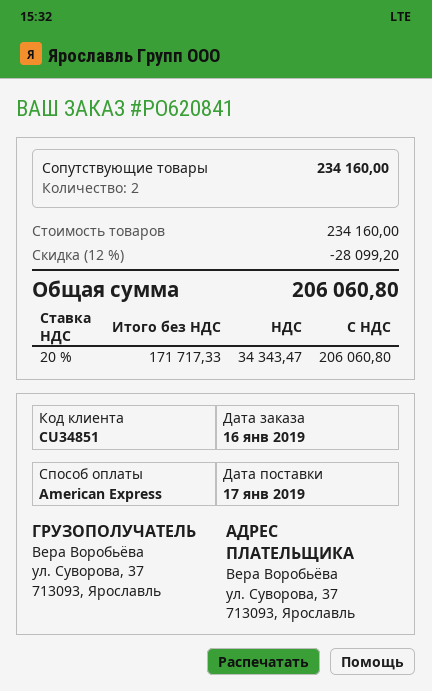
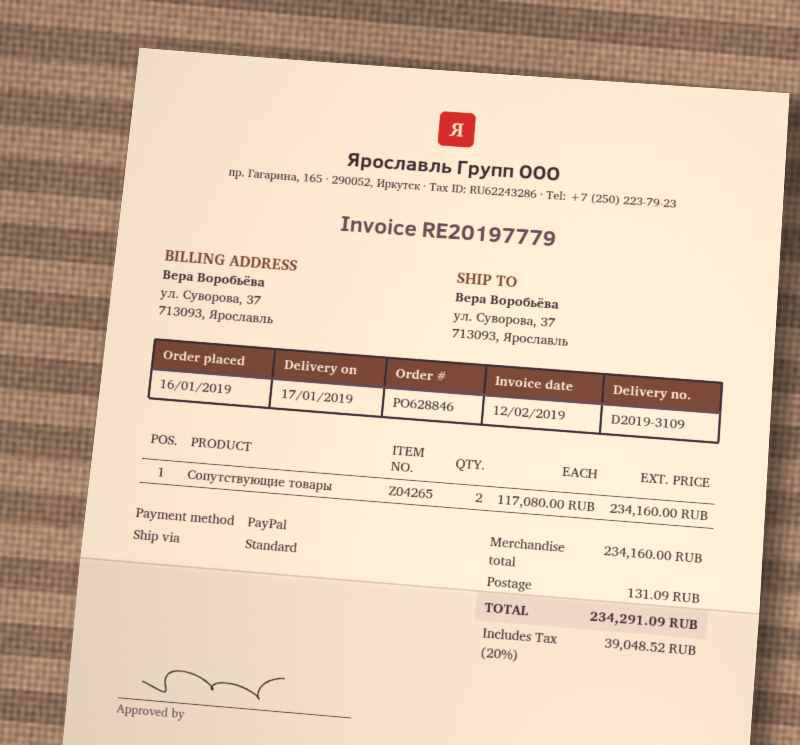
order number: PO620841 -> PO628846
payment method: American Express -> PayPal
discount: 12% = 28099.20 -> none
shipping: none -> 131.09
tax: 20% = 34343.47 -> 20% = 39048.52
total: 206060.80 -> 234291.09

